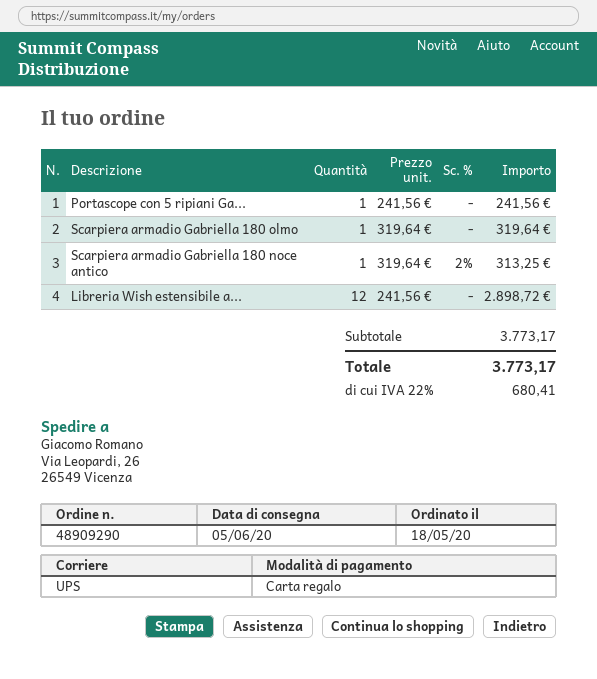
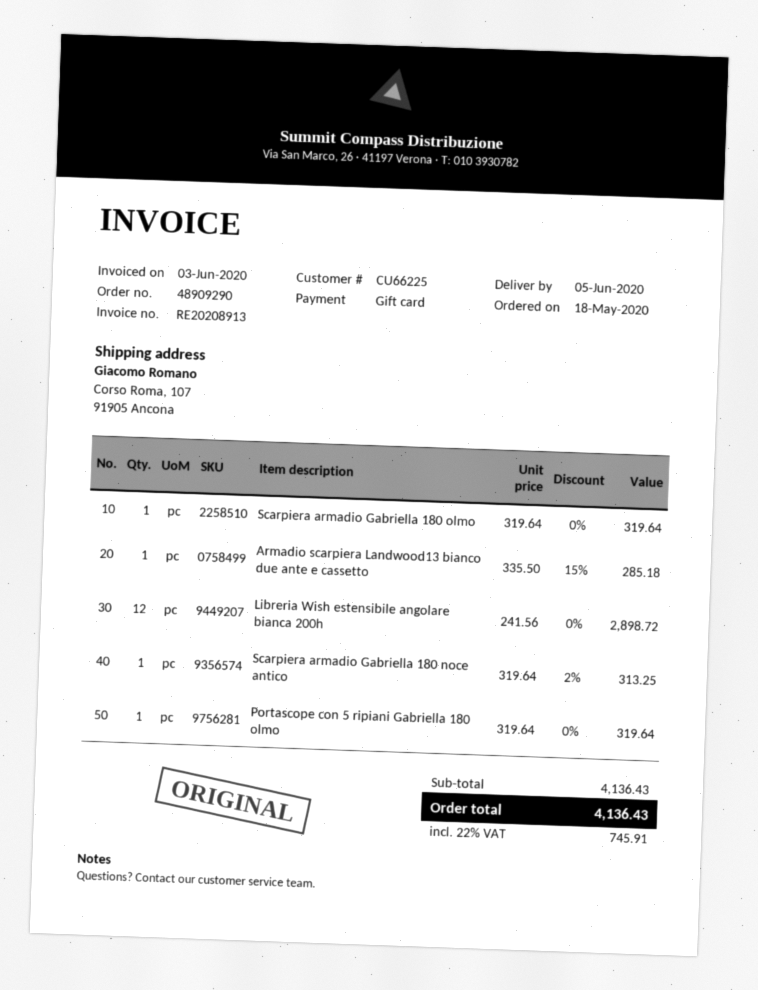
ship to: Via Leopardi, 26, 26549 Vicenza -> Corso Roma, 107, 91905 Ancona
Portascope con 5 ripiani Ga...: 1 x 241.56 = 241.56 -> 1 x 319.64 = 319.64
Armadio scarpiera Landwood13 bianco due ante e cassetto: none -> 1 x 335.50 - 15% = 285.18
subtotal: 3773.17 -> 4136.43
tax: 22% = 680.41 -> 22% = 745.91
total: 3773.17 -> 4136.43

